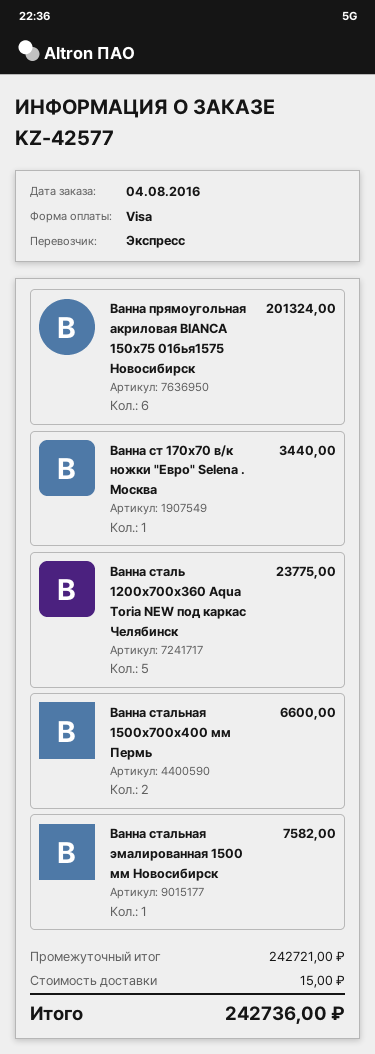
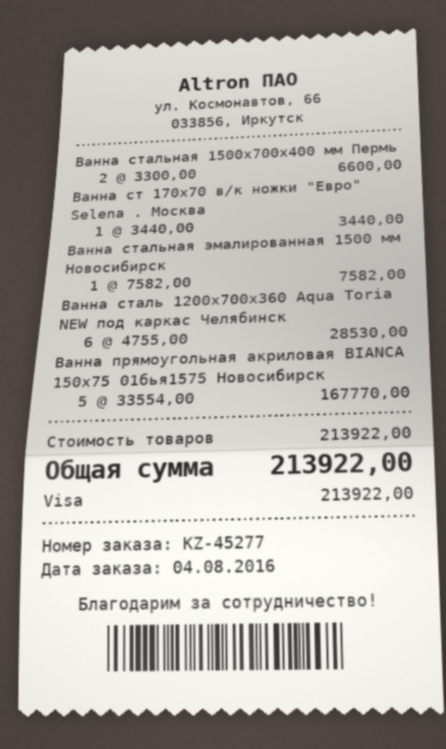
order number: KZ-42577 -> KZ-45277
Ванна прямоугольная акриловая BIANCA 150х75 01бья1575 Новосибирск: 6 for 201324.00 -> 5 for 167770.00
Ванна сталь 1200х700х360 Aqua Toria NEW под каркас Челябинск: 5 for 23775.00 -> 6 for 28530.00
subtotal: 242721.00 -> 213922.00
shipping: 15.00 -> none
total: 242736.00 -> 213922.00

